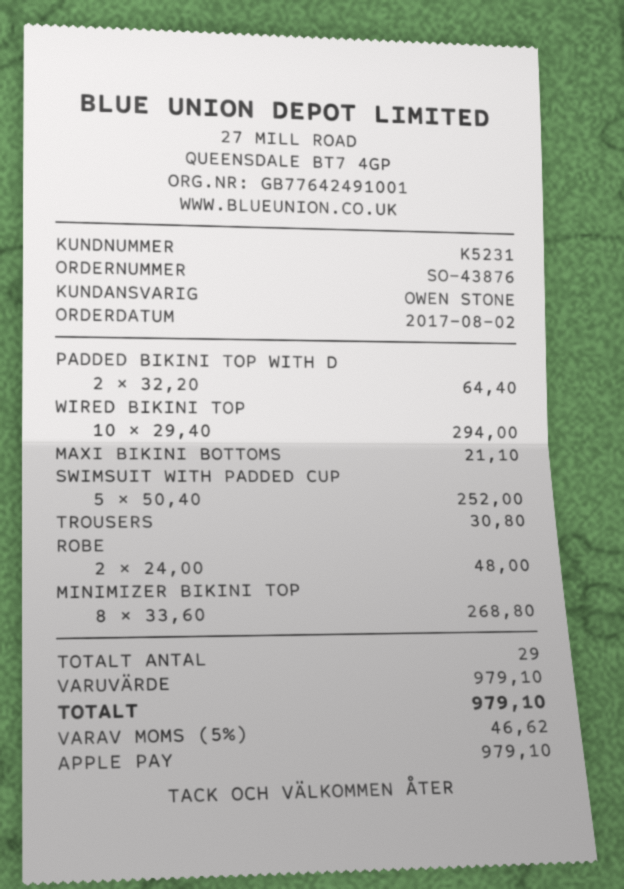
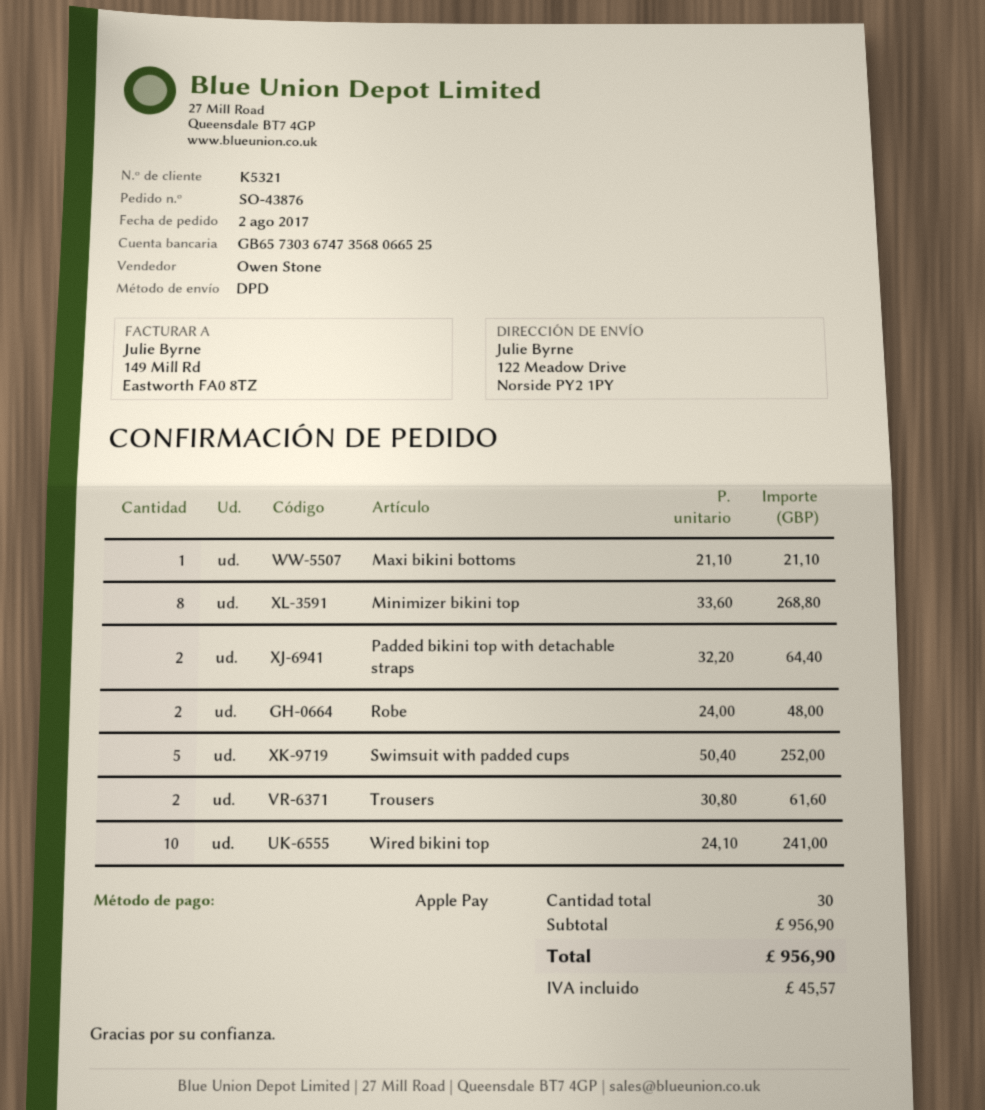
customer number: K5231 -> K5321
WIRED BIKINI TOP: 10 x 29.40 = 294.00 -> 10 x 24.10 = 241.00
TROUSERS: 1 x 30.80 = 30.80 -> 2 x 30.80 = 61.60
total quantity: 29 -> 30
subtotal: 979.10 -> 956.90
tax: 46.62 -> 45.57
total: 979.10 -> 956.90

